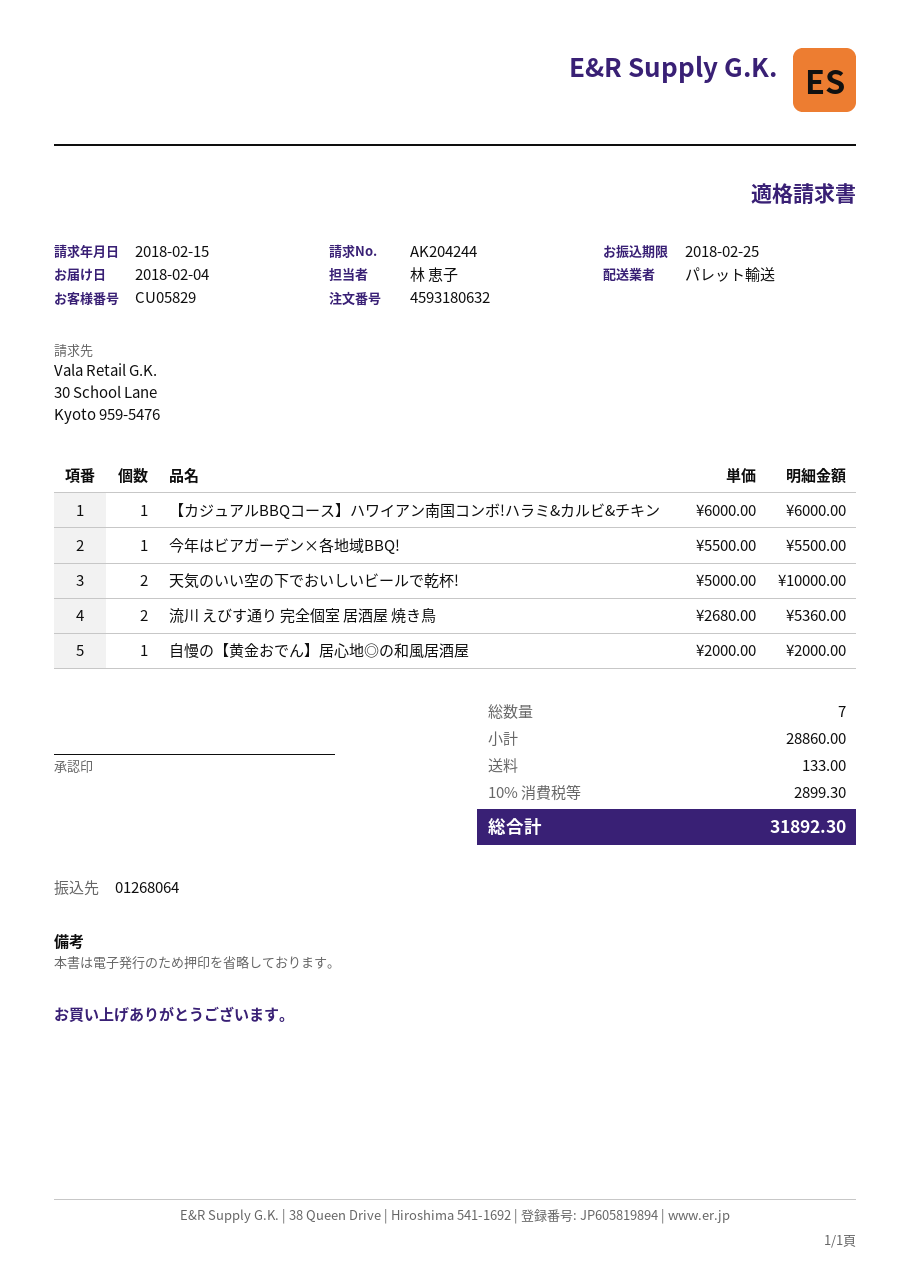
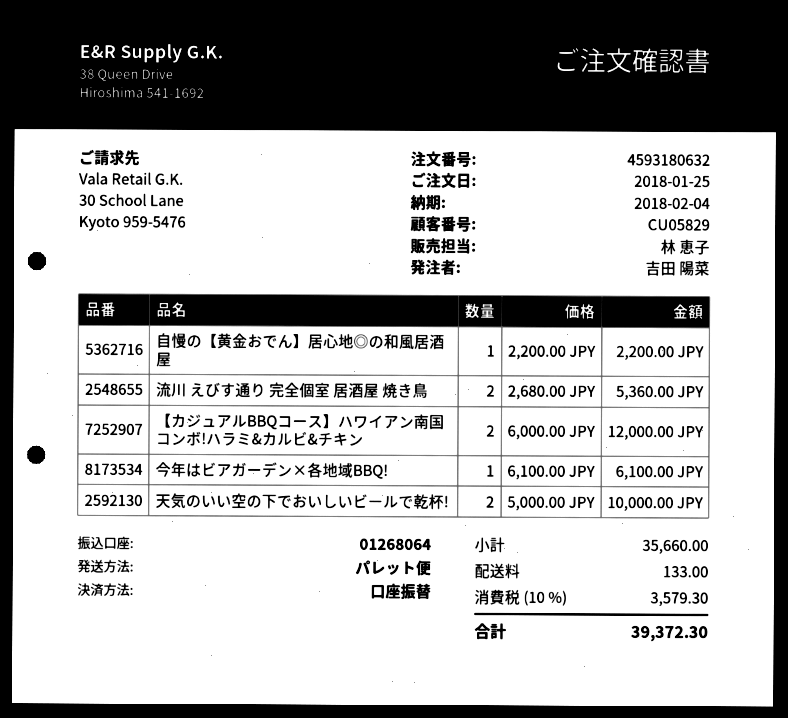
【カジュアルBBQコース】ハワイアン南国コンボ!ハラミ&カルビ&チキン: 1 x 6000.00 = 6000.00 -> 2 x 6000.00 = 12000.00
今年はビアガーデン×各地域BBQ!: 1 x 5500.00 = 5500.00 -> 1 x 6100.00 = 6100.00
自慢の【黄金おでん】居心地◎の和風居酒屋: 1 x 2000.00 = 2000.00 -> 1 x 2200.00 = 2200.00
subtotal: 28860.00 -> 35660.00
tax: 10% = 2899.30 -> 10% = 3579.30
total: 31892.30 -> 39372.30

